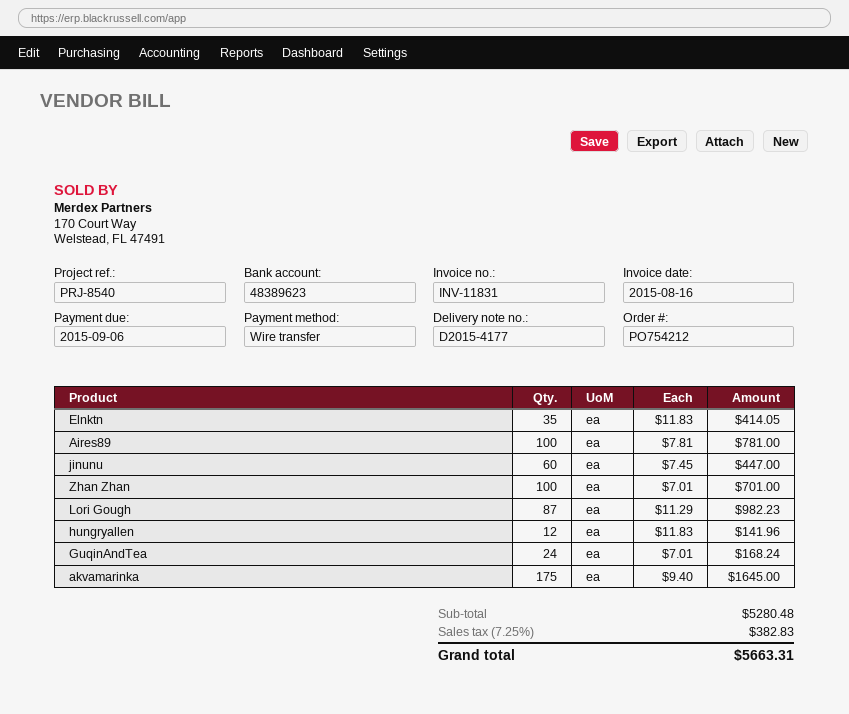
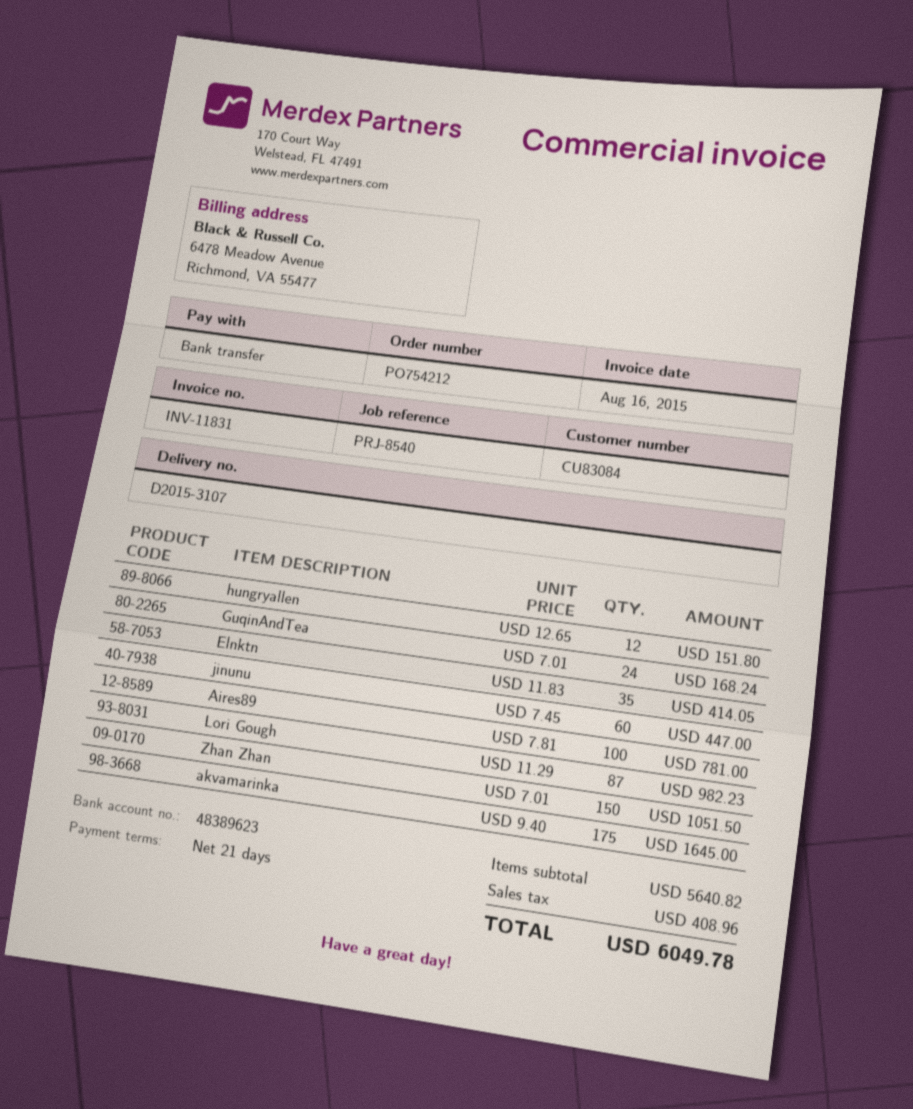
delivery note number: D2015-4177 -> D2015-3107
Zhan Zhan: 100 x 7.01 = 701.00 -> 150 x 7.01 = 1051.50
hungryallen: 12 x 11.83 = 141.96 -> 12 x 12.65 = 151.80
subtotal: 5280.48 -> 5640.82
tax: 382.83 -> 408.96
total: 5663.31 -> 6049.78

